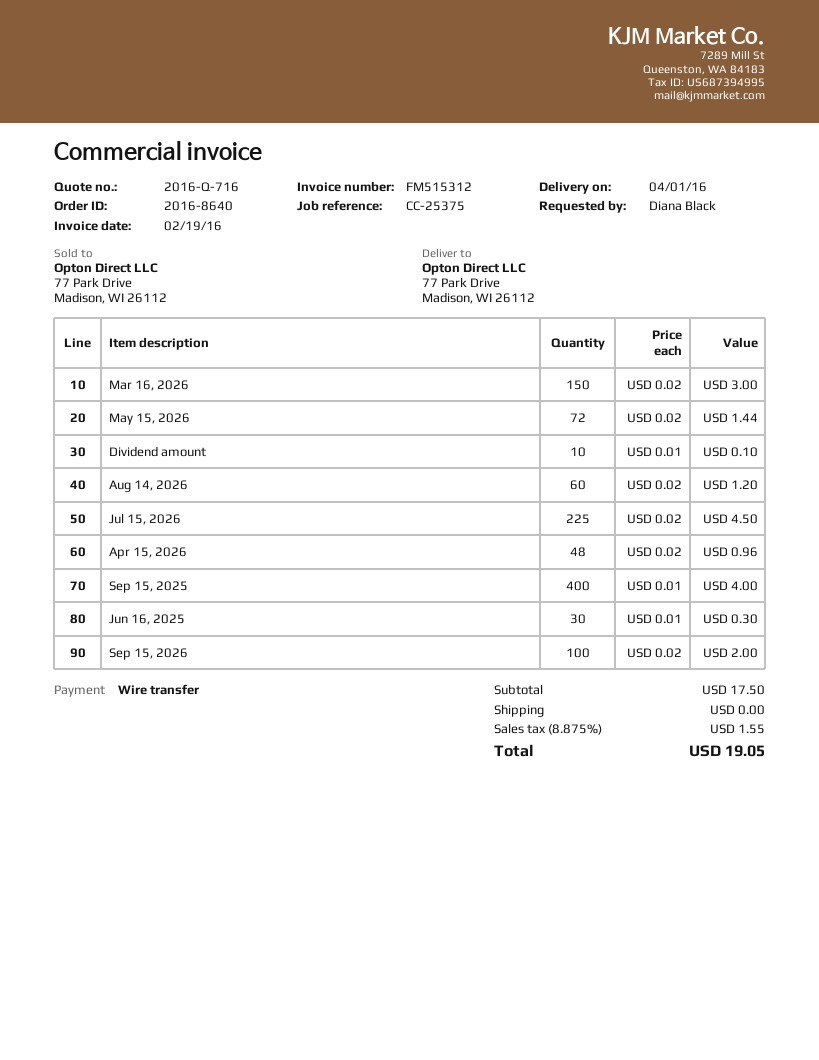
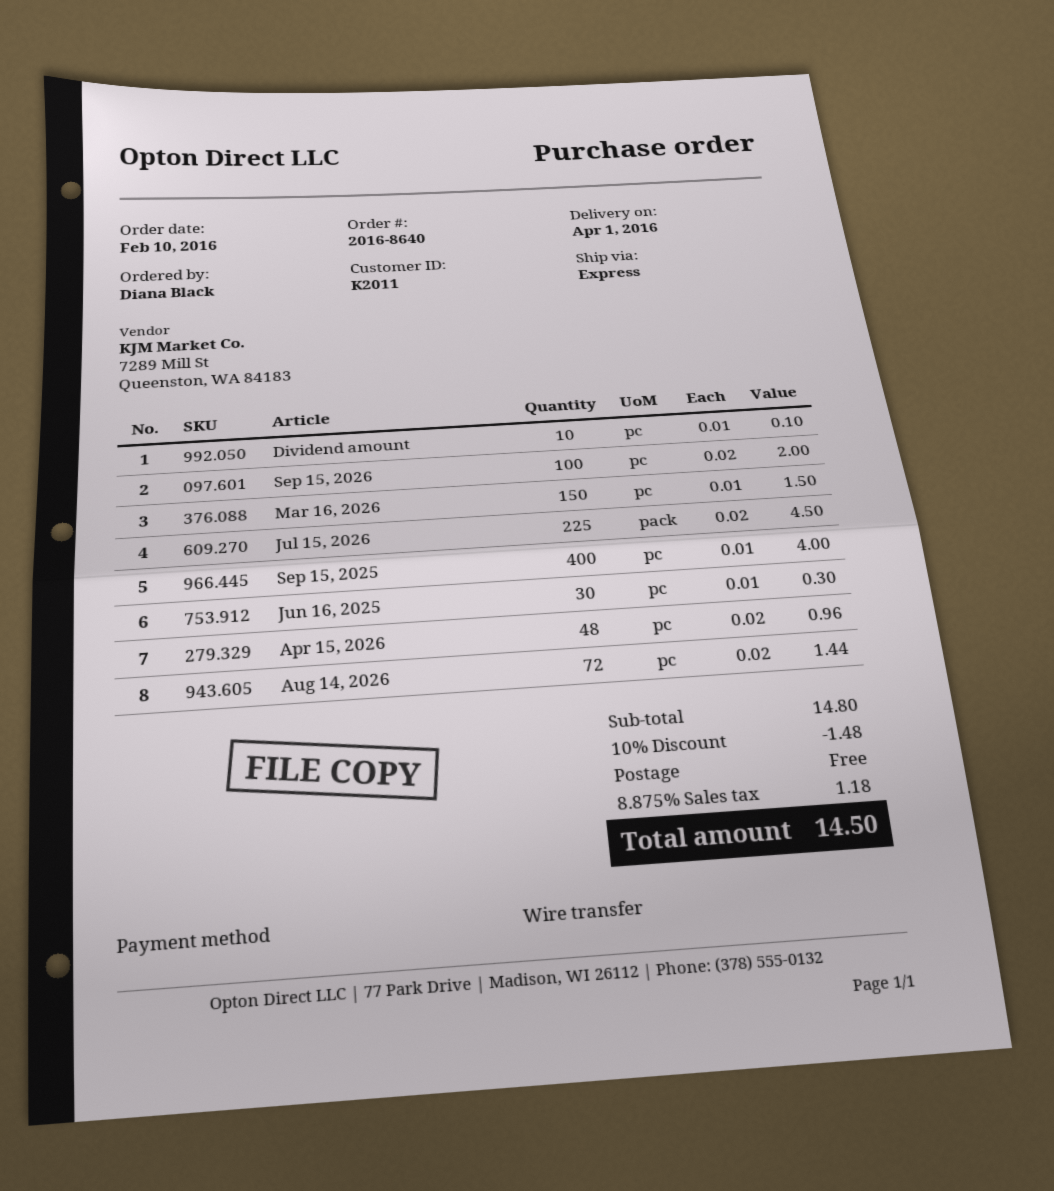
Mar 16, 2026: 150 x 0.02 = 3.00 -> 150 x 0.01 = 1.50
May 15, 2026: 72 x 0.02 = 1.44 -> none
Aug 14, 2026: 60 x 0.02 = 1.20 -> 72 x 0.02 = 1.44
subtotal: 17.50 -> 14.80
discount: none -> 10% = 1.48
tax: 8.875% = 1.55 -> 8.875% = 1.18
total: 19.05 -> 14.50

